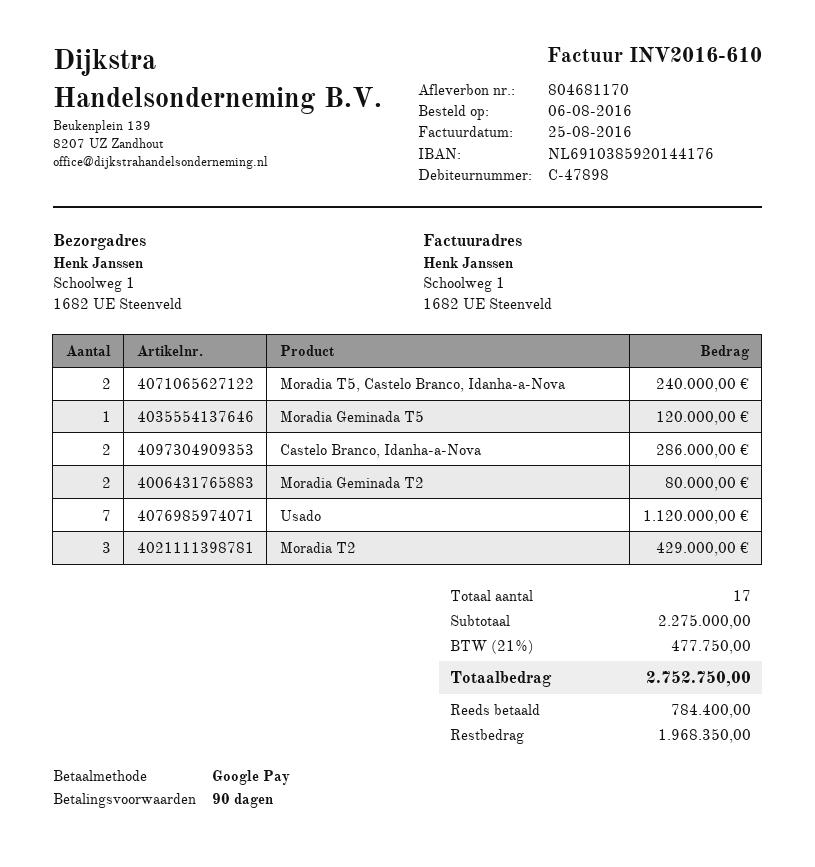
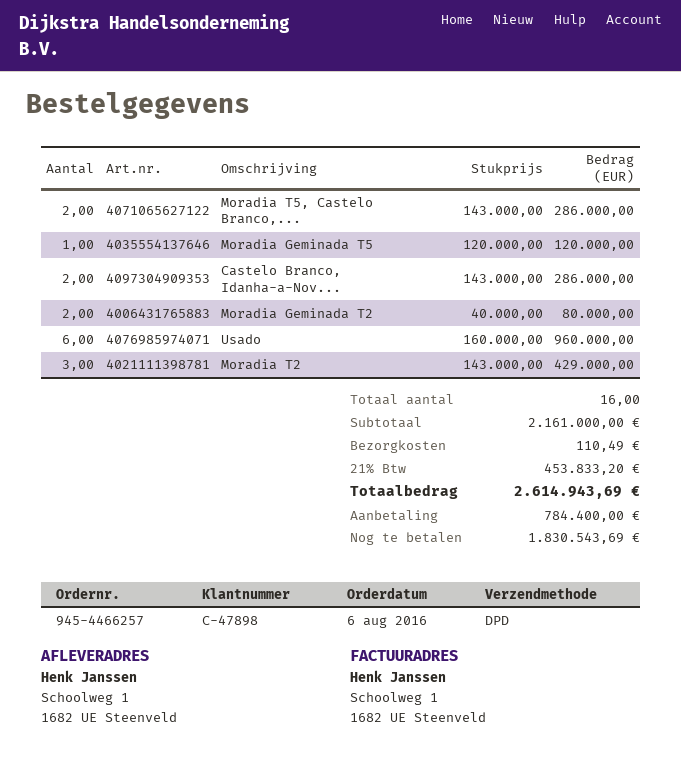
Moradia T5, Castelo Branco, Idanha-a-Nova: 2 for 240000.00 -> 2 for 286000.00
Usado: 7 for 1120000.00 -> 6 for 960000.00
total quantity: 17 -> 16
subtotal: 2275000.00 -> 2161000.00
shipping: none -> 110.49
tax: 21% = 477750.00 -> 21% = 453833.20
total: 2752750.00 -> 2614943.69
balance: 1968350.00 -> 1830543.69

